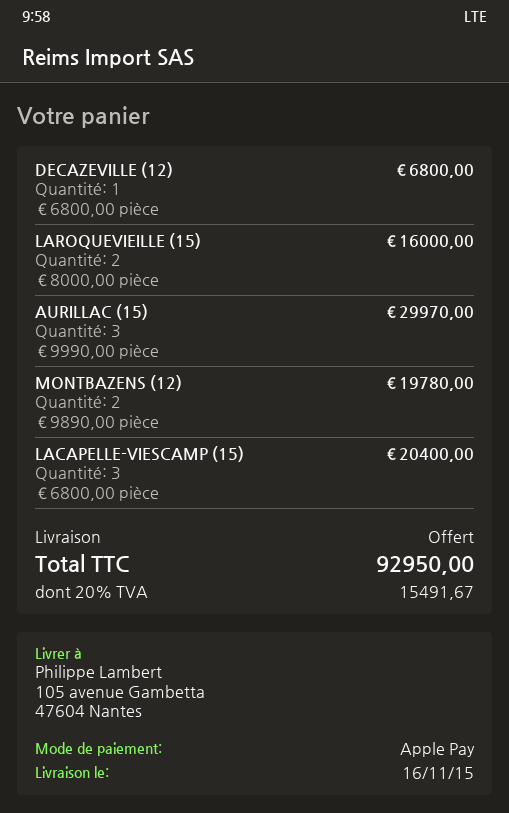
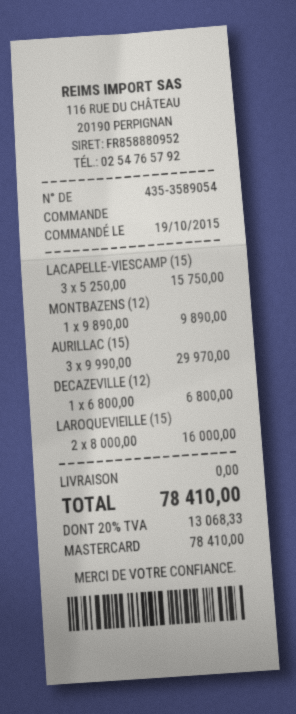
payment method: Apple Pay -> Mastercard
MONTBAZENS (12): 2 x 9890.00 = 19780.00 -> 1 x 9890.00 = 9890.00
LACAPELLE-VIESCAMP (15): 3 x 6800.00 = 20400.00 -> 3 x 5250.00 = 15750.00
tax: 20% = 15491.67 -> 20% = 13068.33
total: 92950.00 -> 78410.00

